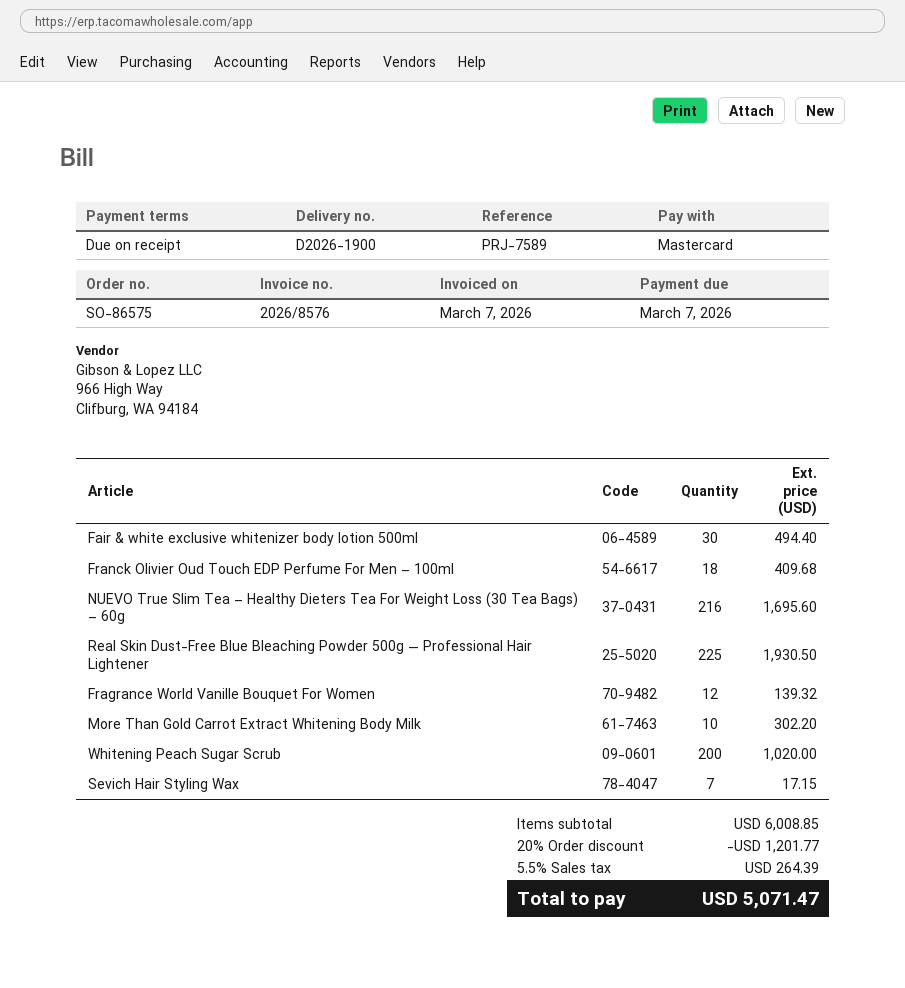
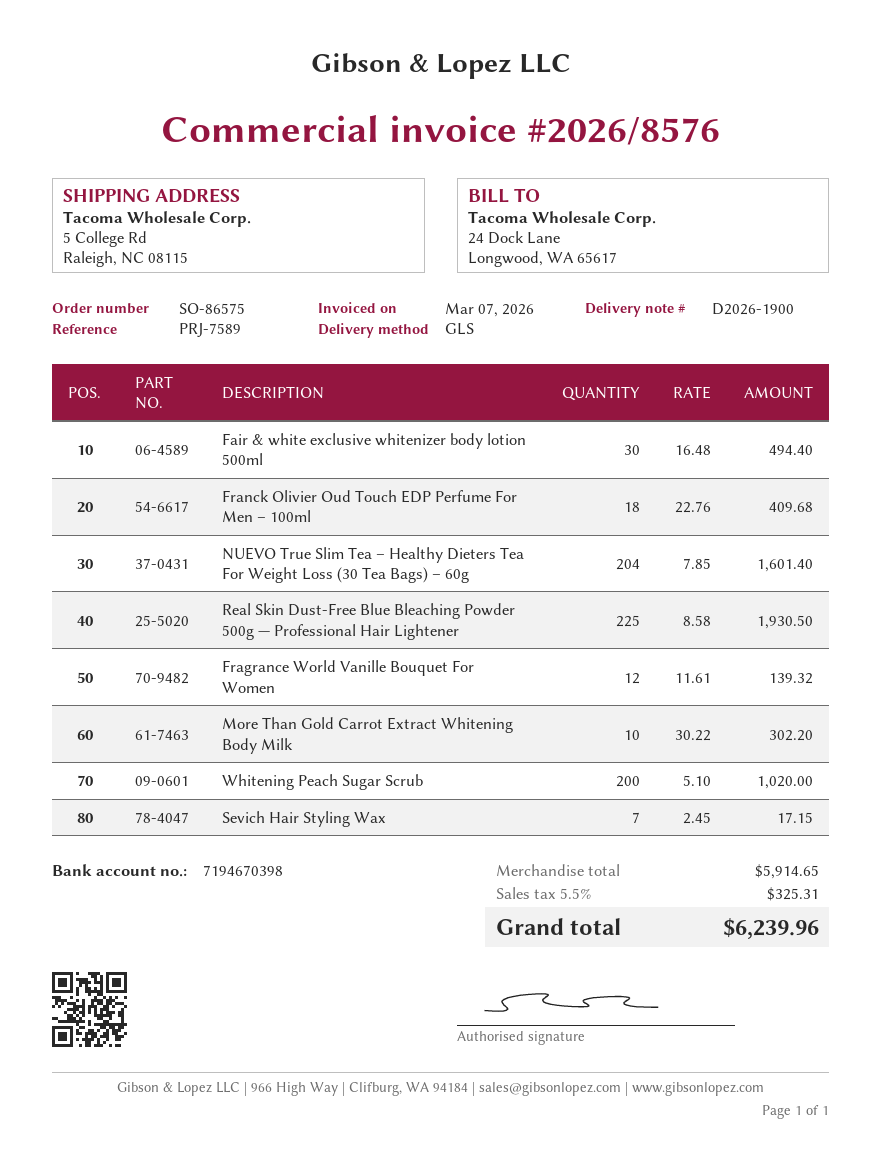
NUEVO True Slim Tea – Healthy Dieters Tea For Weight Loss (30 Tea Bags) – 60g: 216 for 1695.60 -> 204 for 1601.40
subtotal: 6008.85 -> 5914.65
discount: 20% = 1201.77 -> none
tax: 5.5% = 264.39 -> 5.5% = 325.31
total: 5071.47 -> 6239.96

